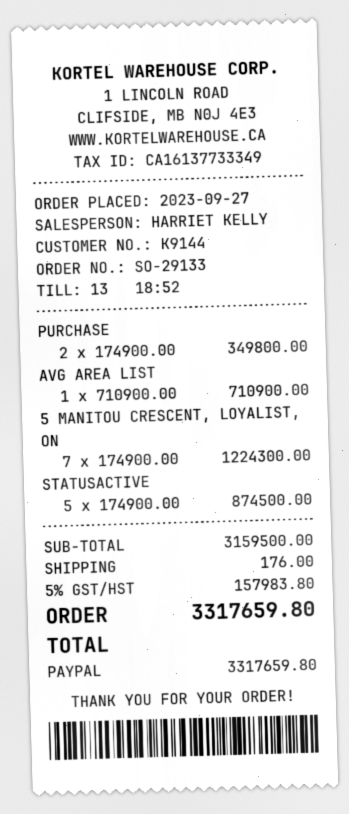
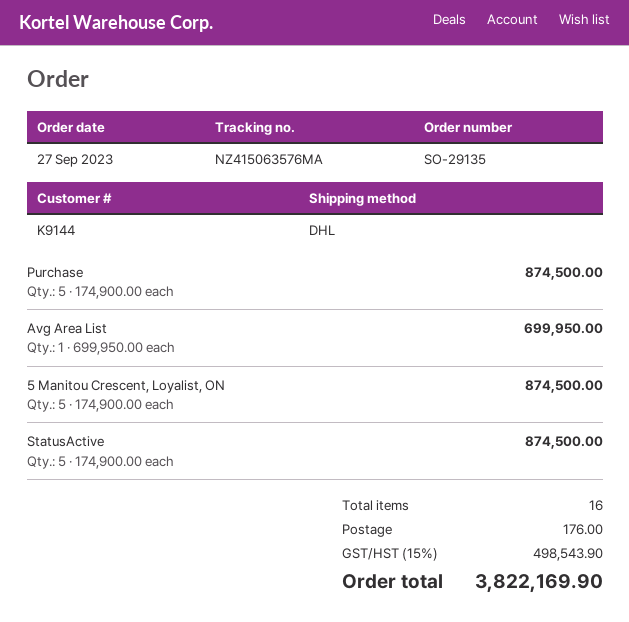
order number: SO-29133 -> SO-29135
PURCHASE: 2 x 174900.00 = 349800.00 -> 5 x 174900.00 = 874500.00
AVG AREA LIST: 1 x 710900.00 = 710900.00 -> 1 x 699950.00 = 699950.00
5 MANITOU CRESCENT, LOYALIST, ON: 7 x 174900.00 = 1224300.00 -> 5 x 174900.00 = 874500.00
tax: 5% = 157983.80 -> 15% = 498543.90
total: 3317659.80 -> 3822169.90

